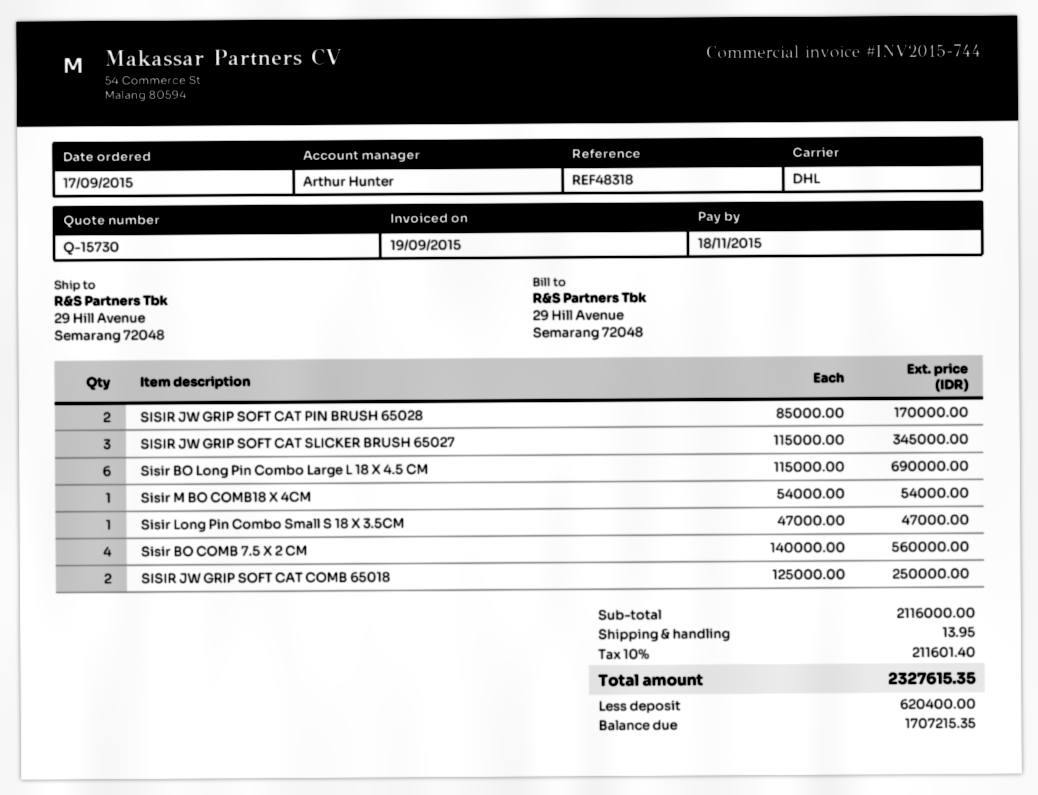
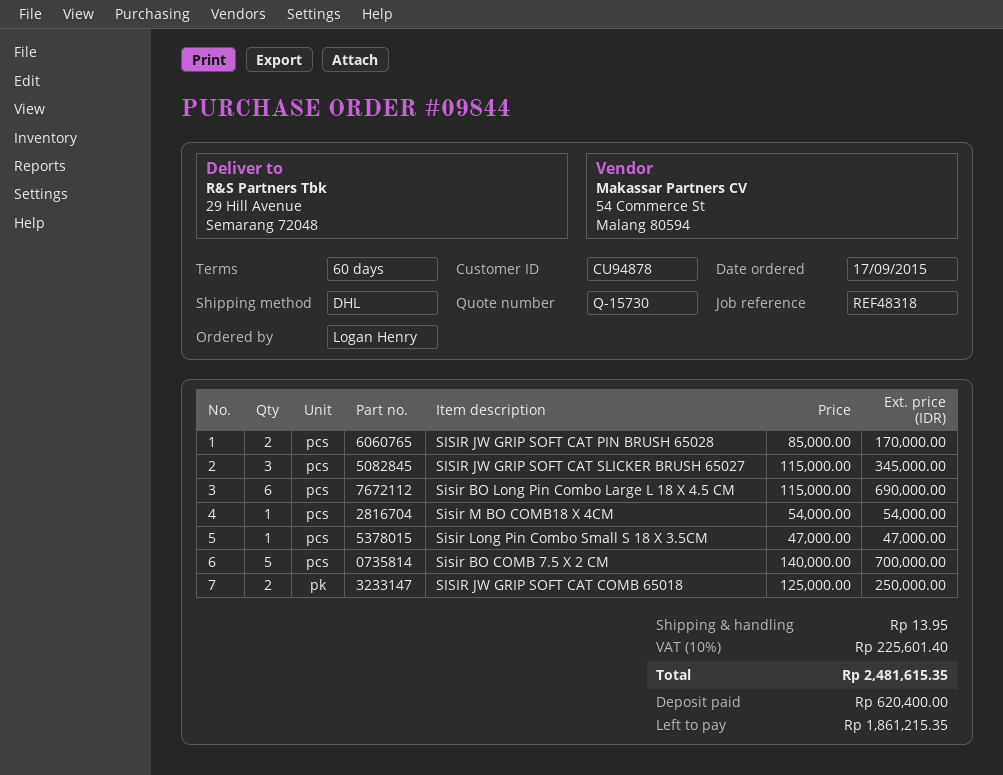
Sisir BO COMB 7.5 X 2 CM: 4 x 140000.00 = 560000.00 -> 5 x 140000.00 = 700000.00
tax: 10% = 211601.40 -> 10% = 225601.40
total: 2327615.35 -> 2481615.35
balance: 1707215.35 -> 1861215.35

